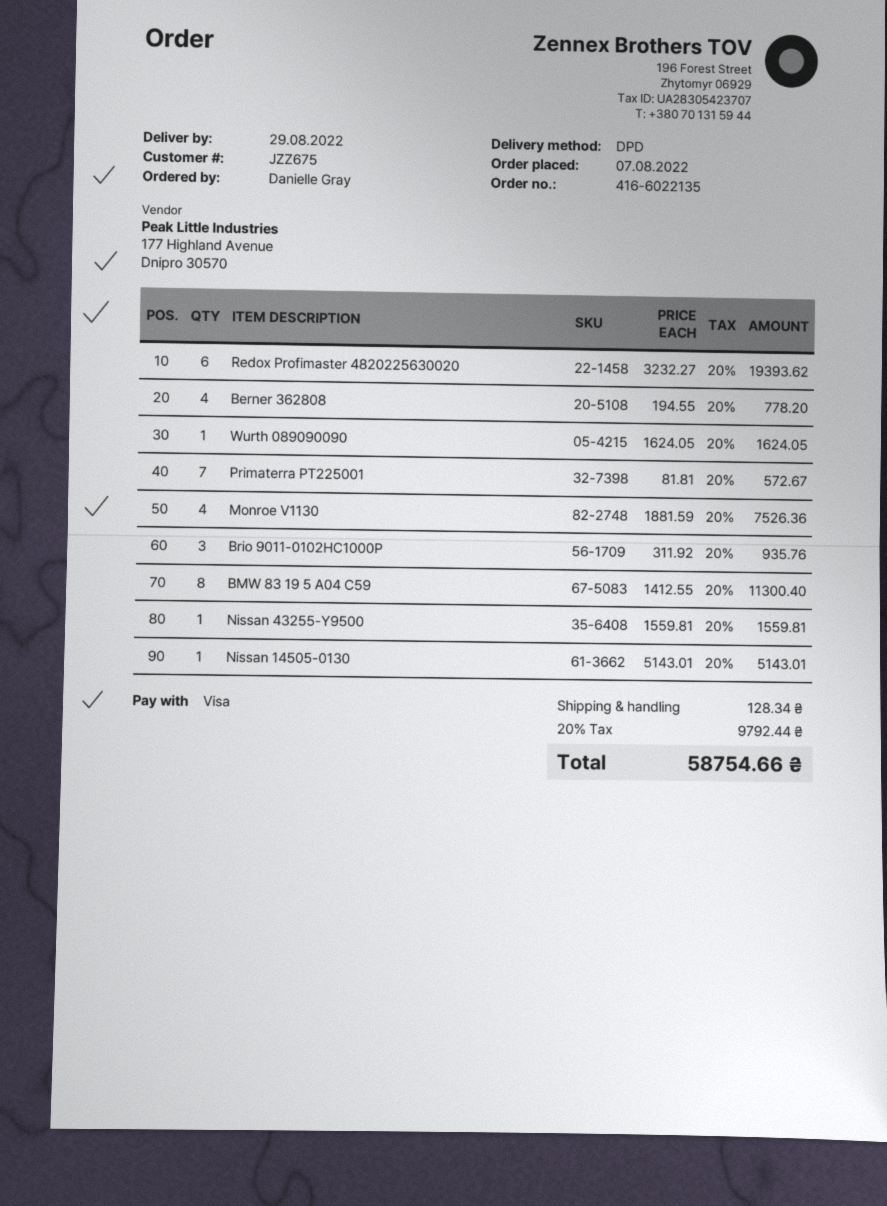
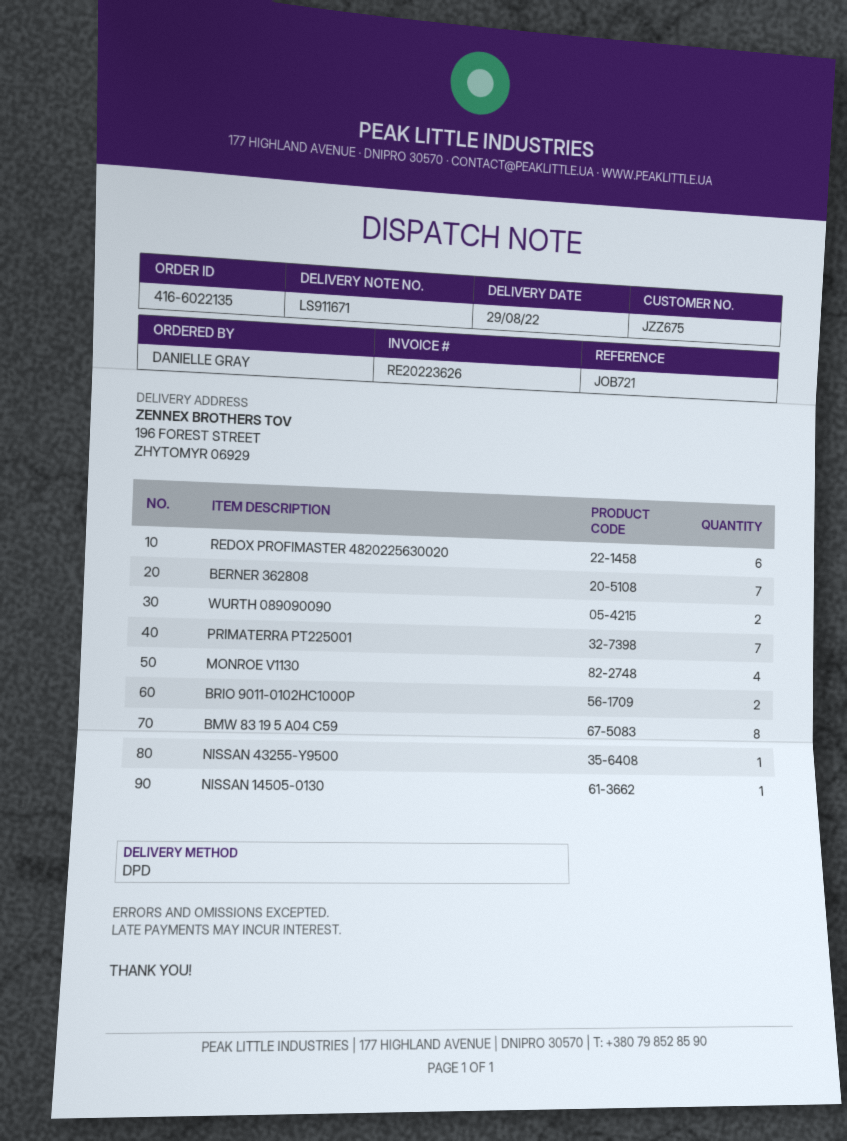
Berner 362808: 4 -> 7
Wurth 089090090: 1 -> 2
Brio 9011-0102HC1000P: 3 -> 2

